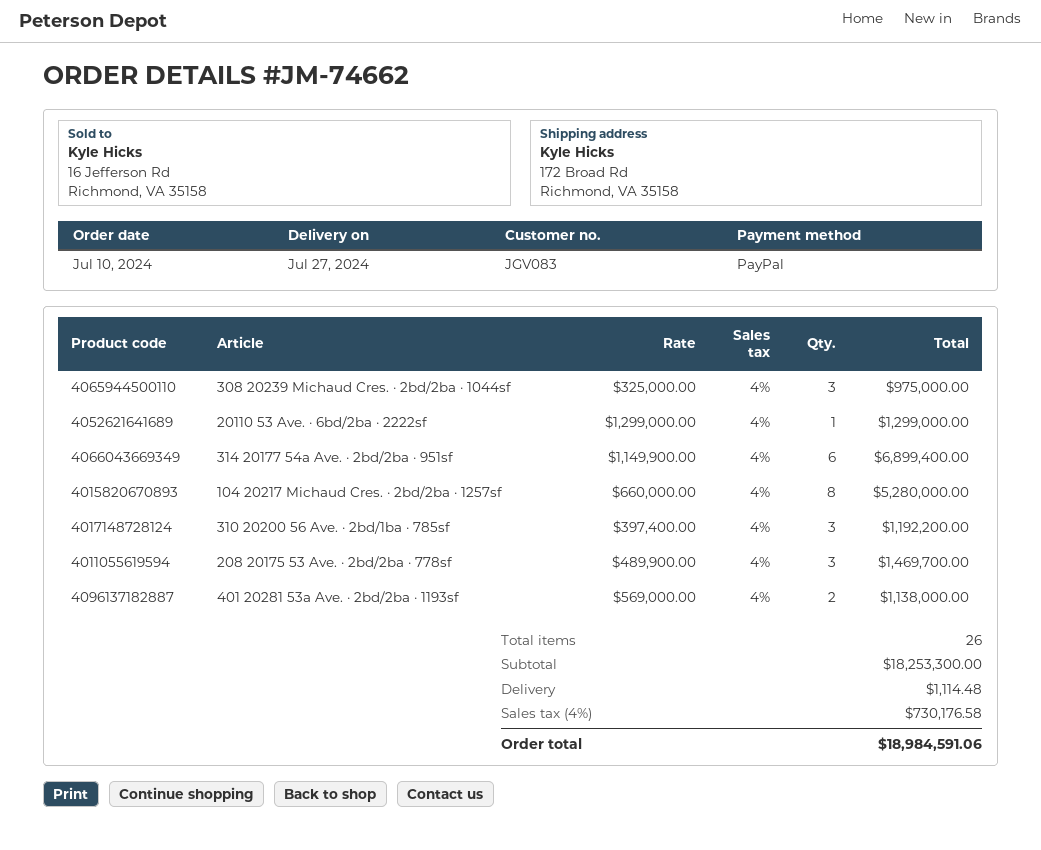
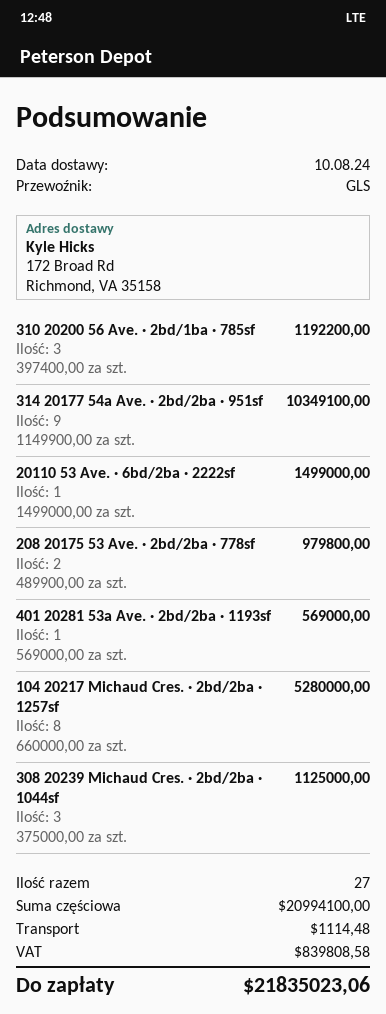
delivery date: 2024-07-27 -> 2024-08-10
308 20239 Michaud Cres. · 2bd/2ba · 1044sf: 3 x 325000.00 = 975000.00 -> 3 x 375000.00 = 1125000.00
20110 53 Ave. · 6bd/2ba · 2222sf: 1 x 1299000.00 = 1299000.00 -> 1 x 1499000.00 = 1499000.00
314 20177 54a Ave. · 2bd/2ba · 951sf: 6 x 1149900.00 = 6899400.00 -> 9 x 1149900.00 = 10349100.00
208 20175 53 Ave. · 2bd/2ba · 778sf: 3 x 489900.00 = 1469700.00 -> 2 x 489900.00 = 979800.00
401 20281 53a Ave. · 2bd/2ba · 1193sf: 2 x 569000.00 = 1138000.00 -> 1 x 569000.00 = 569000.00
total quantity: 26 -> 27
subtotal: 18253300.00 -> 20994100.00
tax: 730176.58 -> 839808.58
total: 18984591.06 -> 21835023.06

